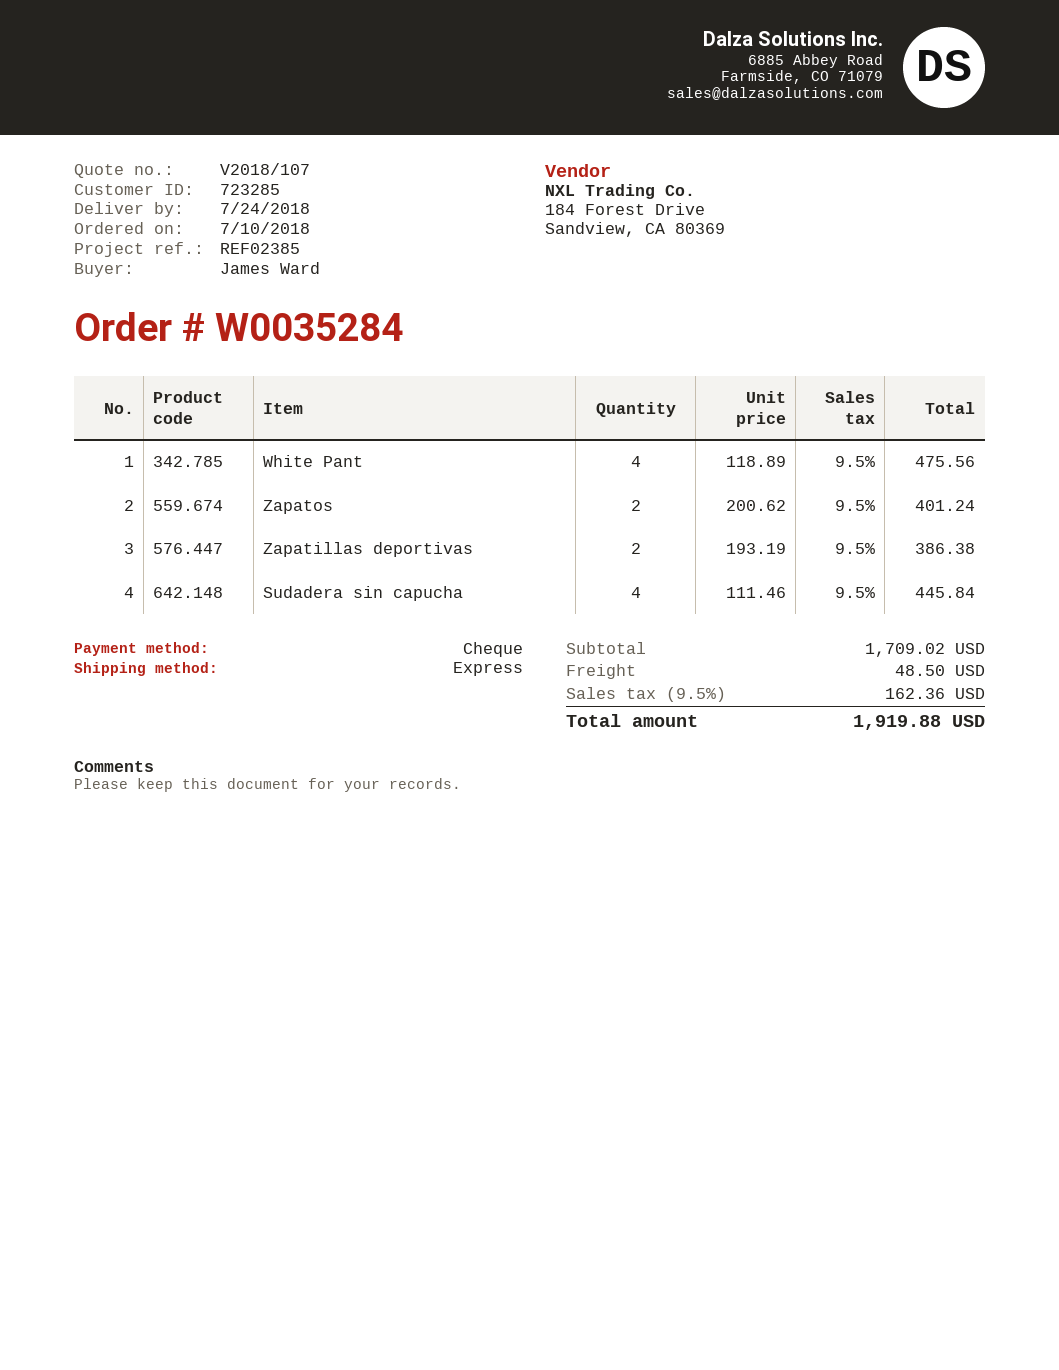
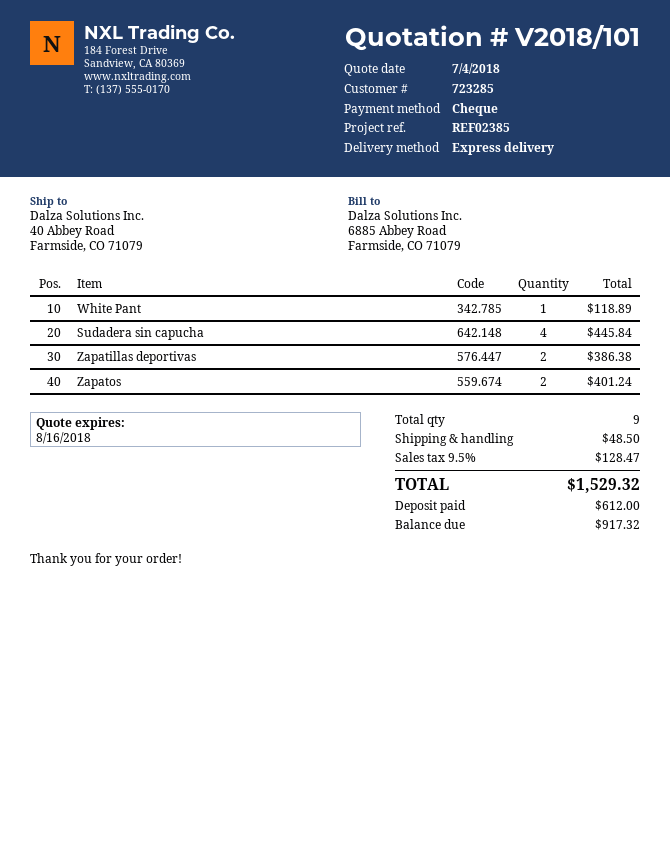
quote number: V2018/107 -> V2018/101
White Pant: 4 for 475.56 -> 1 for 118.89
tax: 9.5% = 162.36 -> 9.5% = 128.47
total: 1919.88 -> 1529.32

